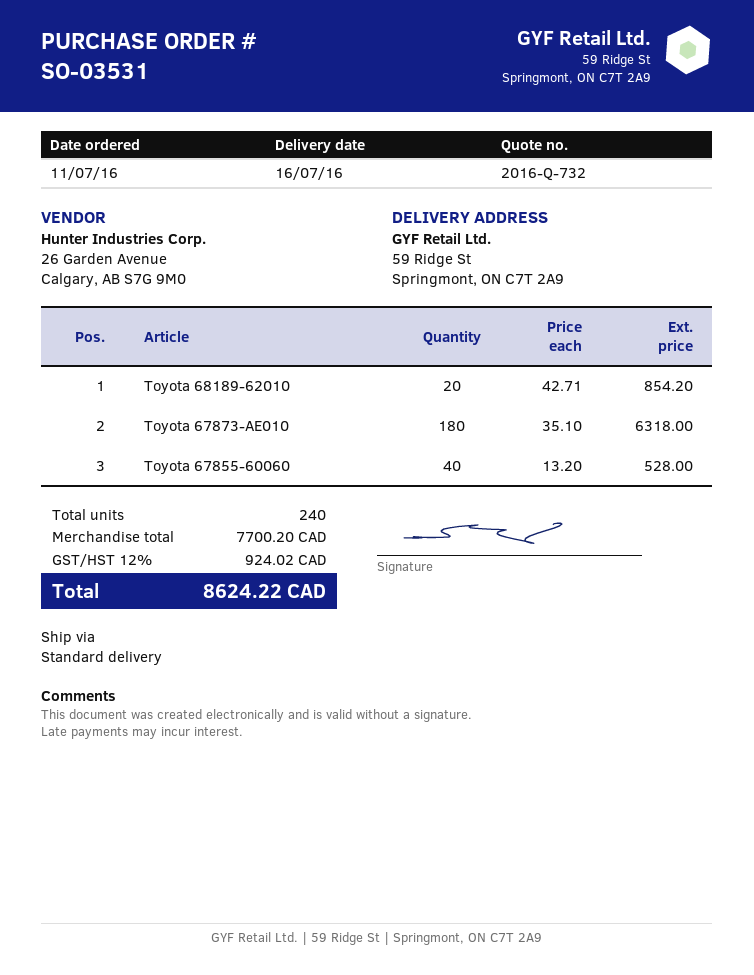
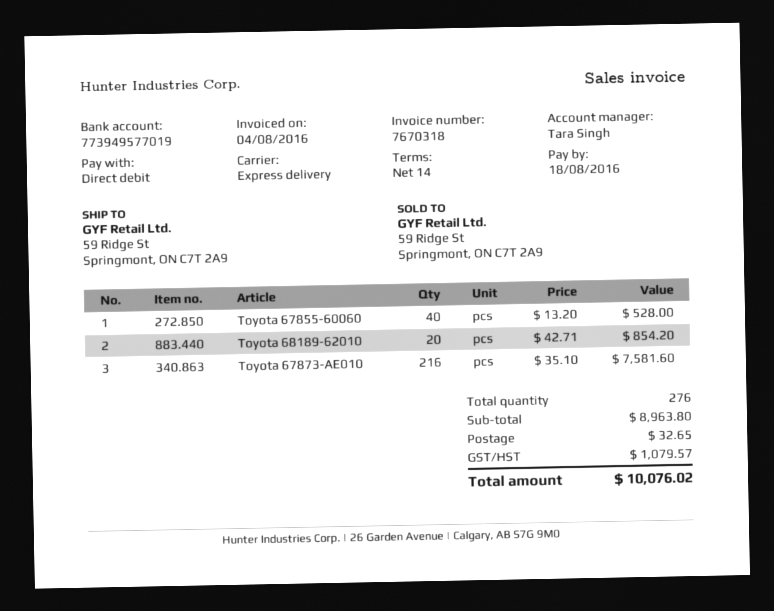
shipping method: standard -> express
Toyota 67873-AE010: 180 x 35.10 = 6318.00 -> 216 x 35.10 = 7581.60
total quantity: 240 -> 276
subtotal: 7700.20 -> 8963.80
shipping: none -> 32.65
tax: 924.02 -> 1079.57
total: 8624.22 -> 10076.02

